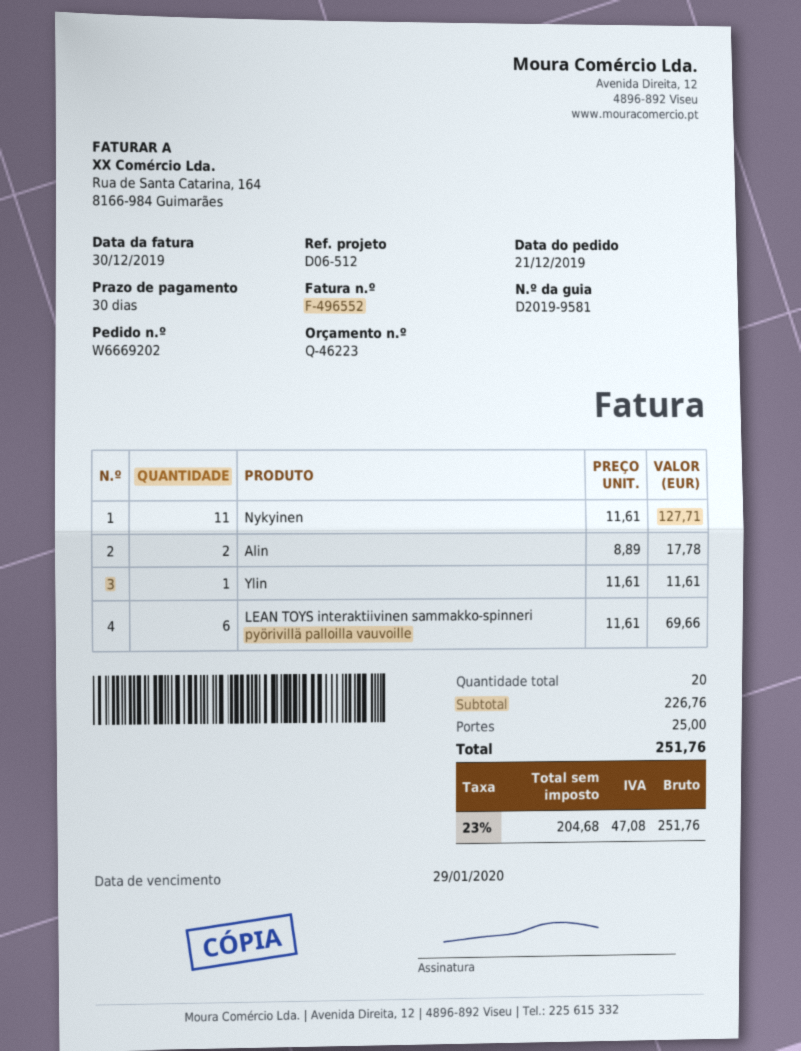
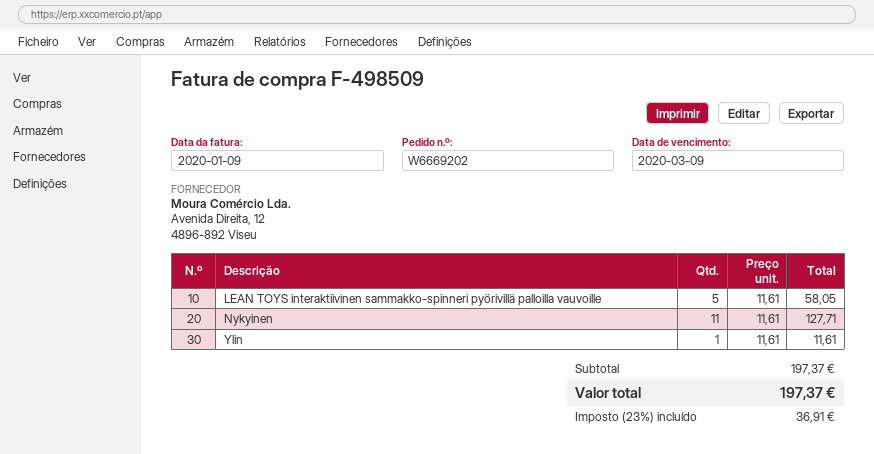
invoice number: F-496552 -> F-498509
invoice date: 2019-12-30 -> 2020-01-09
due date: 2020-01-29 -> 2020-03-09
Alin: 2 x 8.89 = 17.78 -> none
LEAN TOYS interaktiivinen sammakko-spinneri pyörivillä palloilla vauvoille: 6 x 11.61 = 69.66 -> 5 x 11.61 = 58.05
subtotal: 226.76 -> 197.37
shipping: 25.00 -> none
tax: 23% = 47.08 -> 23% = 36.91
total: 251.76 -> 197.37

